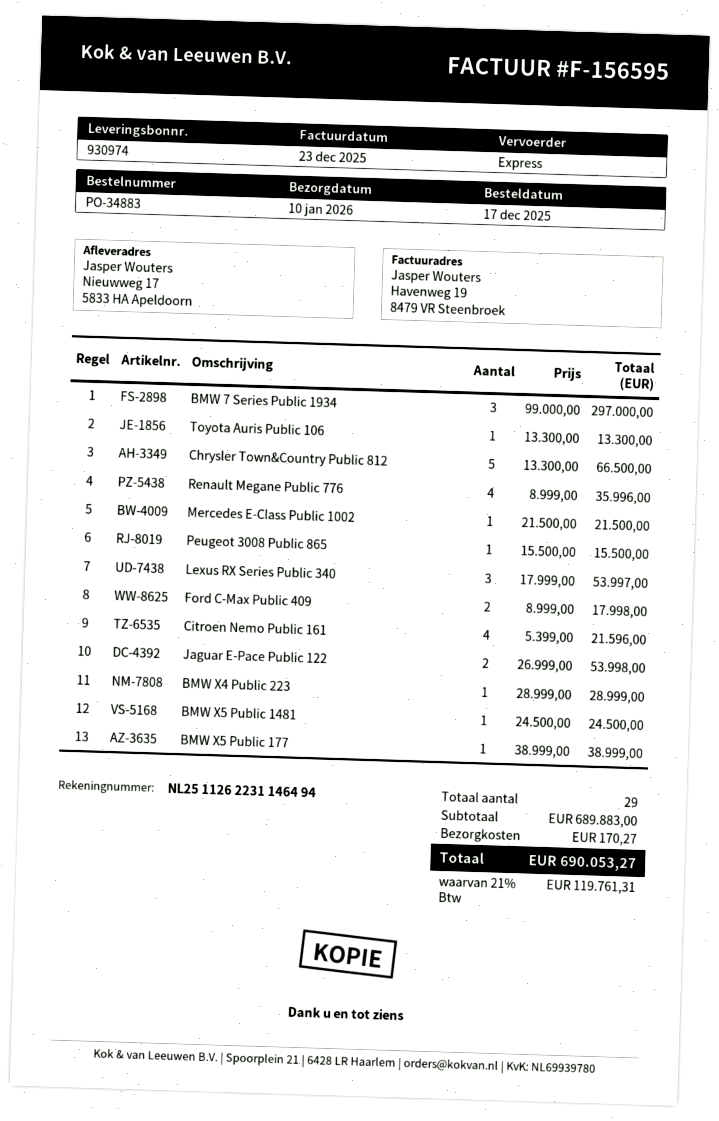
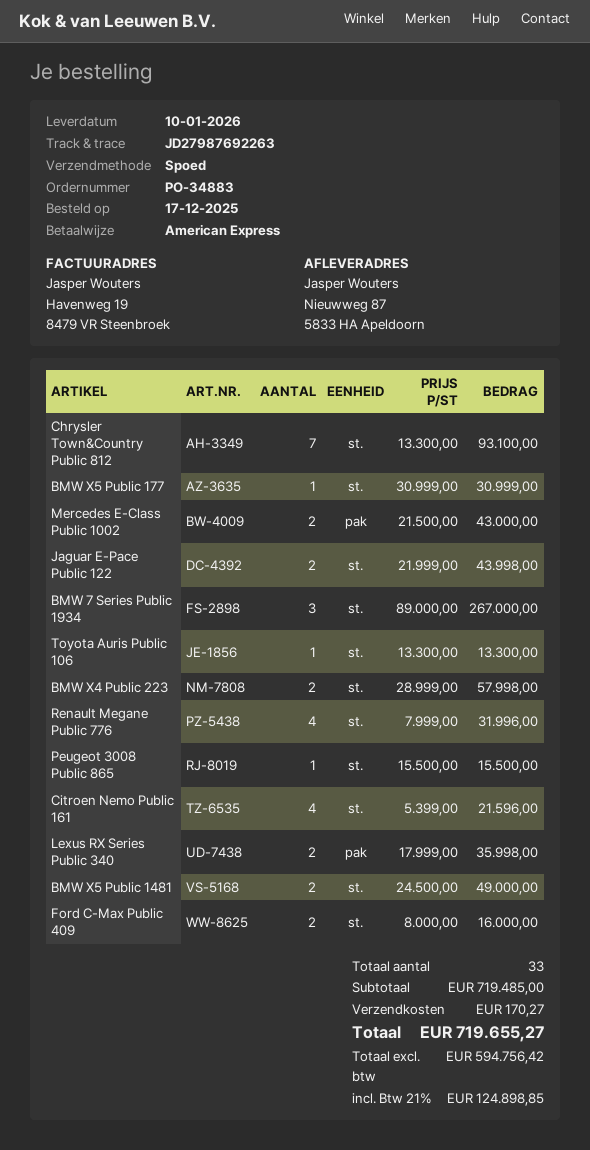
ship to: Nieuwweg 17, 5833 HA Apeldoorn -> Nieuwweg 87, 5833 HA Apeldoorn
BMW 7 Series Public 1934: 3 x 99000.00 = 297000.00 -> 3 x 89000.00 = 267000.00
Chrysler Town&Country Public 812: 5 x 13300.00 = 66500.00 -> 7 x 13300.00 = 93100.00
Renault Megane Public 776: 4 x 8999.00 = 35996.00 -> 4 x 7999.00 = 31996.00
Mercedes E-Class Public 1002: 1 x 21500.00 = 21500.00 -> 2 x 21500.00 = 43000.00
Lexus RX Series Public 340: 3 x 17999.00 = 53997.00 -> 2 x 17999.00 = 35998.00
Ford C-Max Public 409: 2 x 8999.00 = 17998.00 -> 2 x 8000.00 = 16000.00
Jaguar E-Pace Public 122: 2 x 26999.00 = 53998.00 -> 2 x 21999.00 = 43998.00
BMW X4 Public 223: 1 x 28999.00 = 28999.00 -> 2 x 28999.00 = 57998.00
BMW X5 Public 1481: 1 x 24500.00 = 24500.00 -> 2 x 24500.00 = 49000.00
BMW X5 Public 177: 1 x 38999.00 = 38999.00 -> 1 x 30999.00 = 30999.00
total quantity: 29 -> 33
subtotal: 689883.00 -> 719485.00
tax: 21% = 119761.31 -> 21% = 124898.85
total: 690053.27 -> 719655.27

